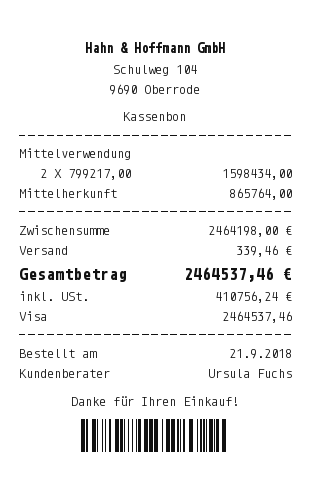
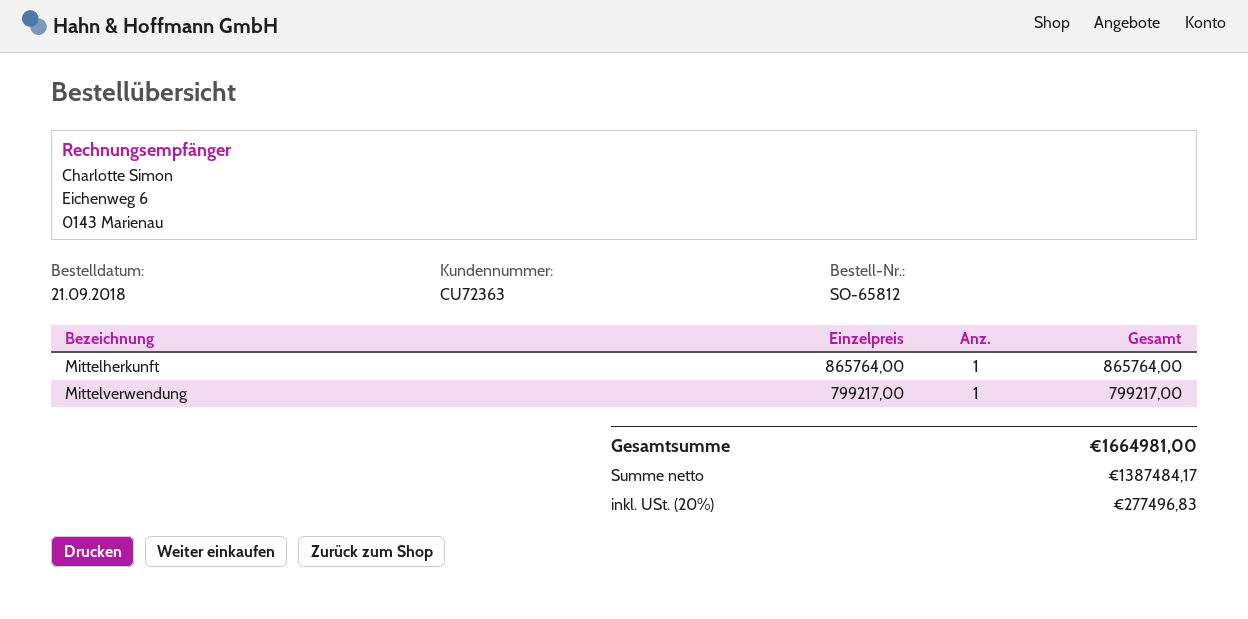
Mittelverwendung: 2 x 799217.00 = 1598434.00 -> 1 x 799217.00 = 799217.00
shipping: 339.46 -> none
tax: 410756.24 -> 277496.83
total: 2464537.46 -> 1664981.00

